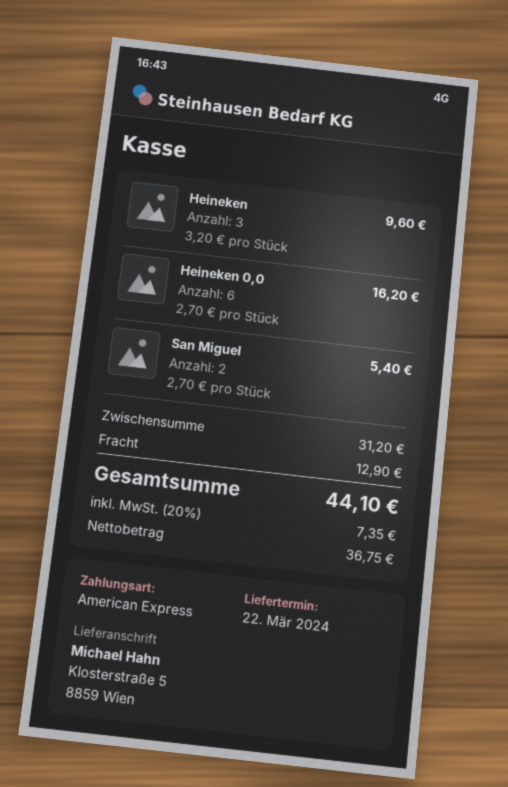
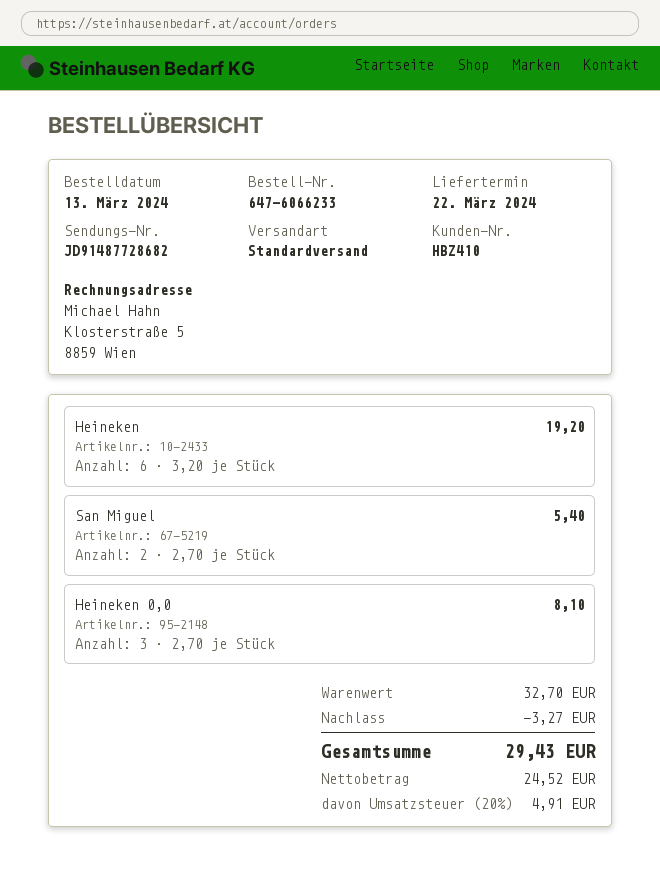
Heineken: 3 x 3.20 = 9.60 -> 6 x 3.20 = 19.20
Heineken 0,0: 6 x 2.70 = 16.20 -> 3 x 2.70 = 8.10
subtotal: 31.20 -> 32.70
discount: none -> 3.27
shipping: 12.90 -> none
net: 36.75 -> 24.52
tax: 20% = 7.35 -> 20% = 4.91
total: 44.10 -> 29.43

